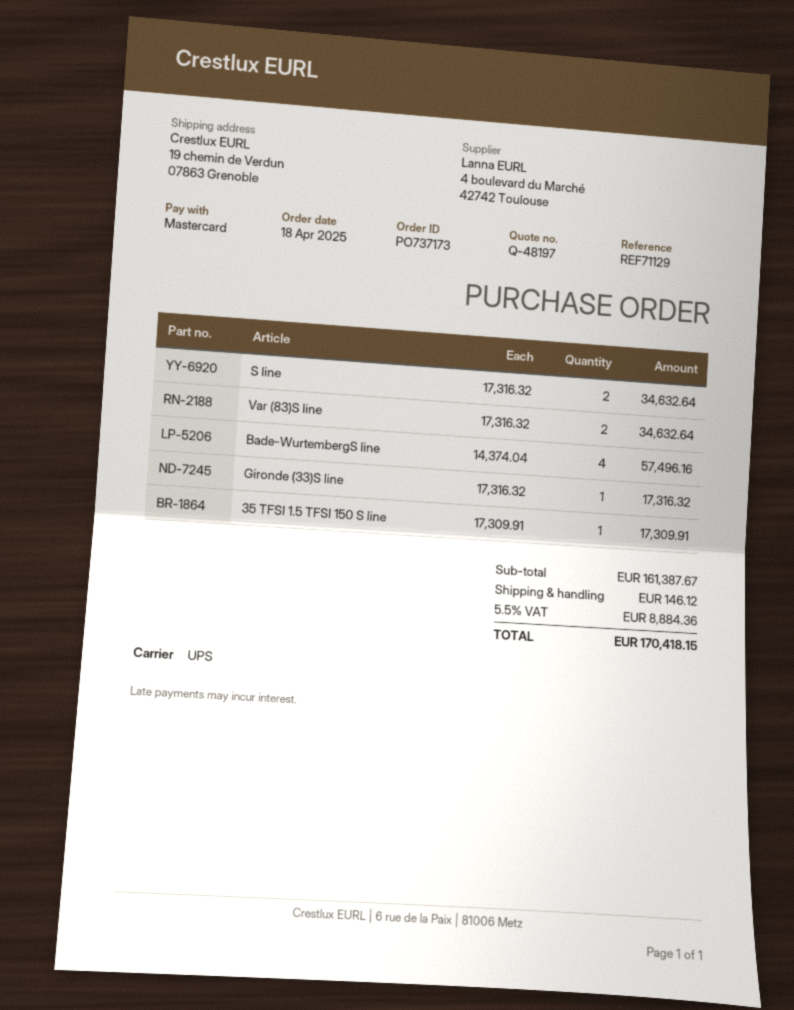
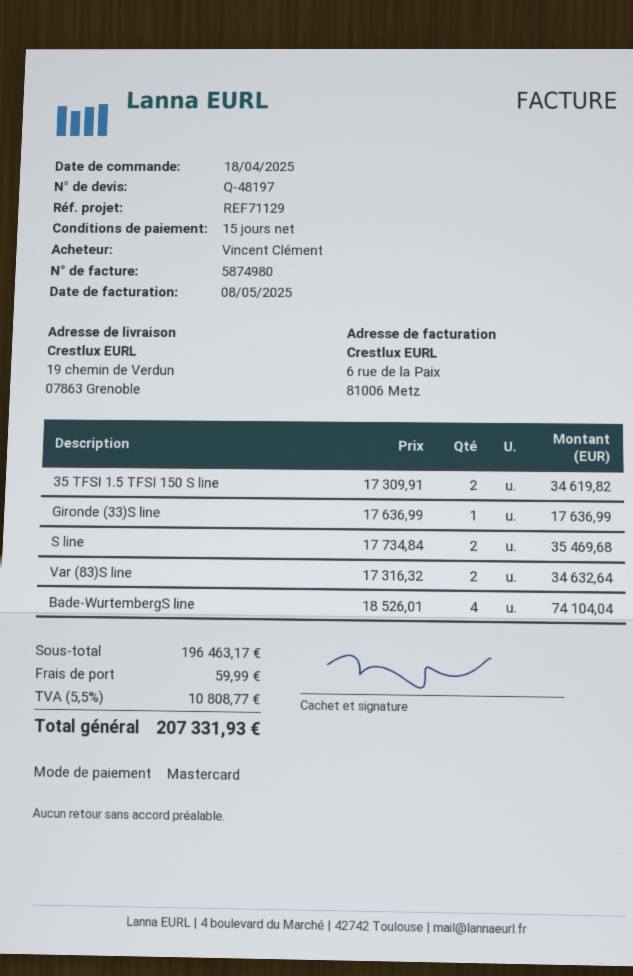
S line: 2 x 17316.32 = 34632.64 -> 2 x 17734.84 = 35469.68
Bade-WurtembergS line: 4 x 14374.04 = 57496.16 -> 4 x 18526.01 = 74104.04
Gironde (33)S line: 1 x 17316.32 = 17316.32 -> 1 x 17636.99 = 17636.99
35 TFSI 1.5 TFSI 150 S line: 1 x 17309.91 = 17309.91 -> 2 x 17309.91 = 34619.82
subtotal: 161387.67 -> 196463.17
shipping: 146.12 -> 59.99
tax: 5.5% = 8884.36 -> 5.5% = 10808.77
total: 170418.15 -> 207331.93

